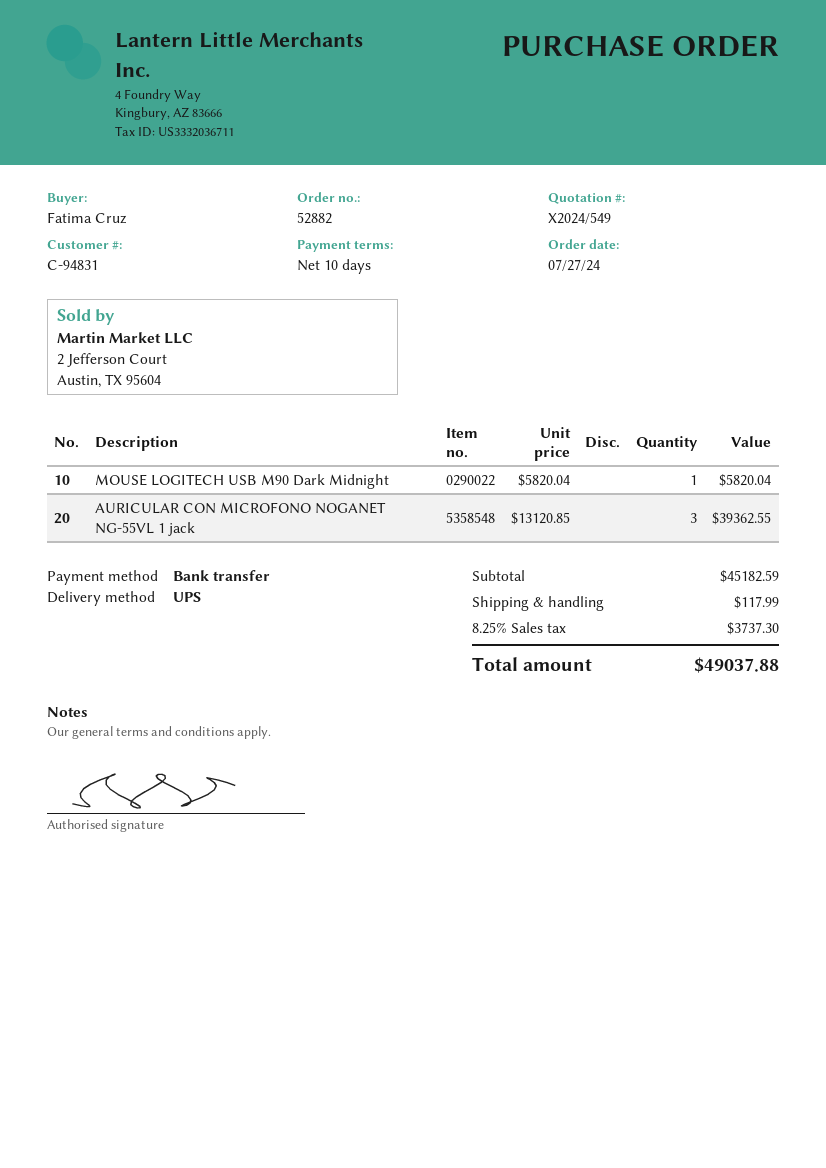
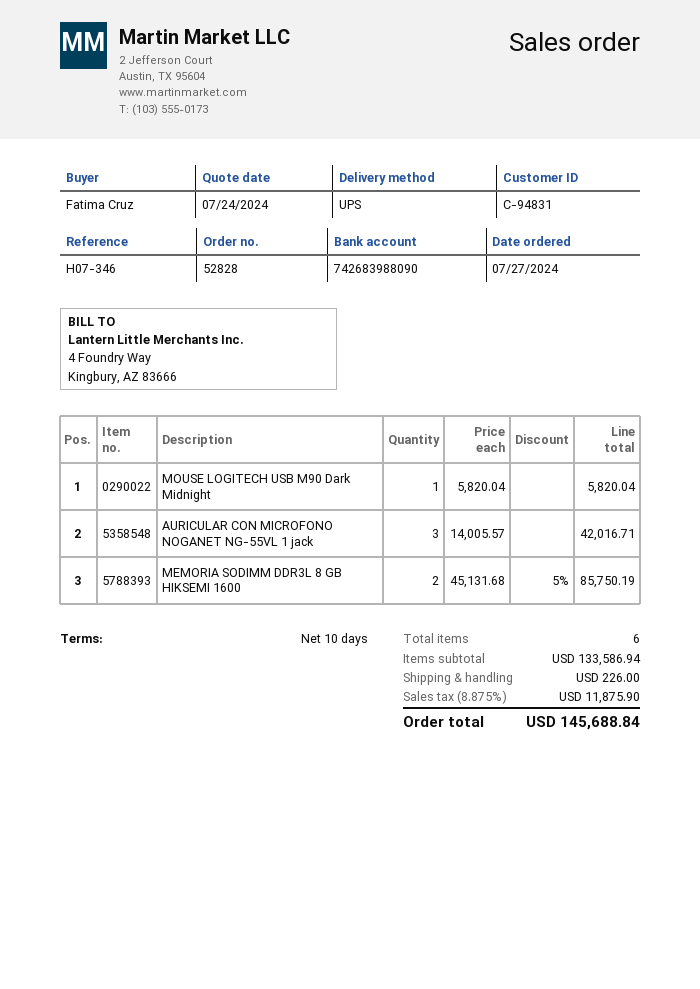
order number: 52882 -> 52828
AURICULAR CON MICROFONO NOGANET NG-55VL 1 jack: 3 x 13120.85 = 39362.55 -> 3 x 14005.57 = 42016.71
MEMORIA SODIMM DDR3L 8 GB HIKSEMI 1600: none -> 2 x 45131.68 - 5% = 85750.19
subtotal: 45182.59 -> 133586.94
shipping: 117.99 -> 226.00
tax: 8.25% = 3737.30 -> 8.875% = 11875.90
total: 49037.88 -> 145688.84

